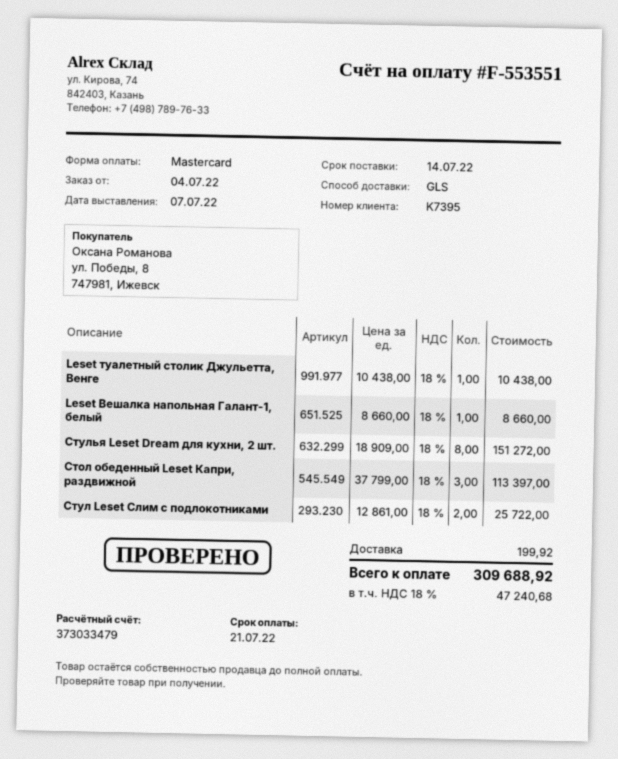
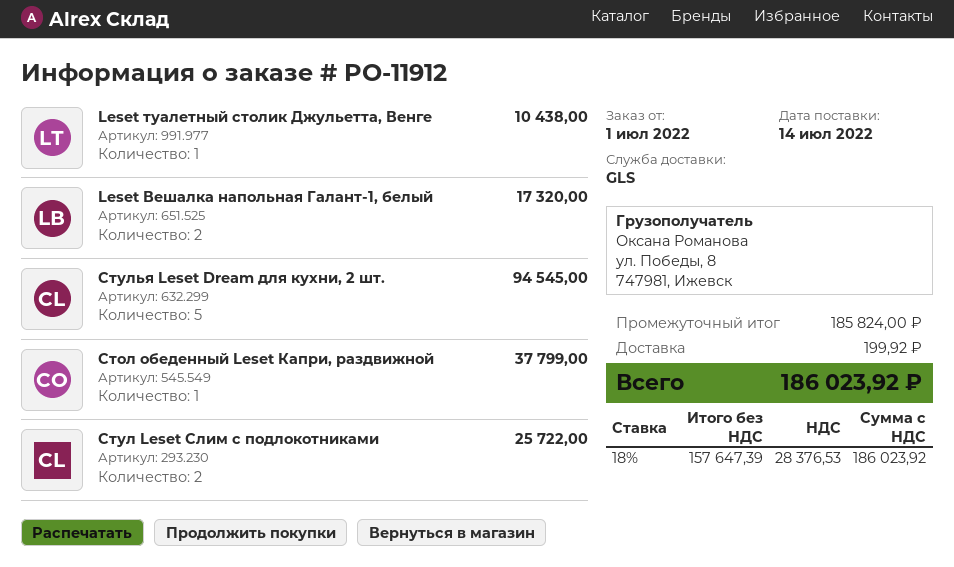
order date: 2022-07-04 -> 2022-07-01
Leset Вешалка напольная Галант-1, белый: 1 for 8660.00 -> 2 for 17320.00
Стулья Leset Dream для кухни, 2 шт.: 8 for 151272.00 -> 5 for 94545.00
Стол обеденный Leset Капри, раздвижной: 3 for 113397.00 -> 1 for 37799.00
tax: 18% = 47240.68 -> 18% = 28376.53
total: 309688.92 -> 186023.92

